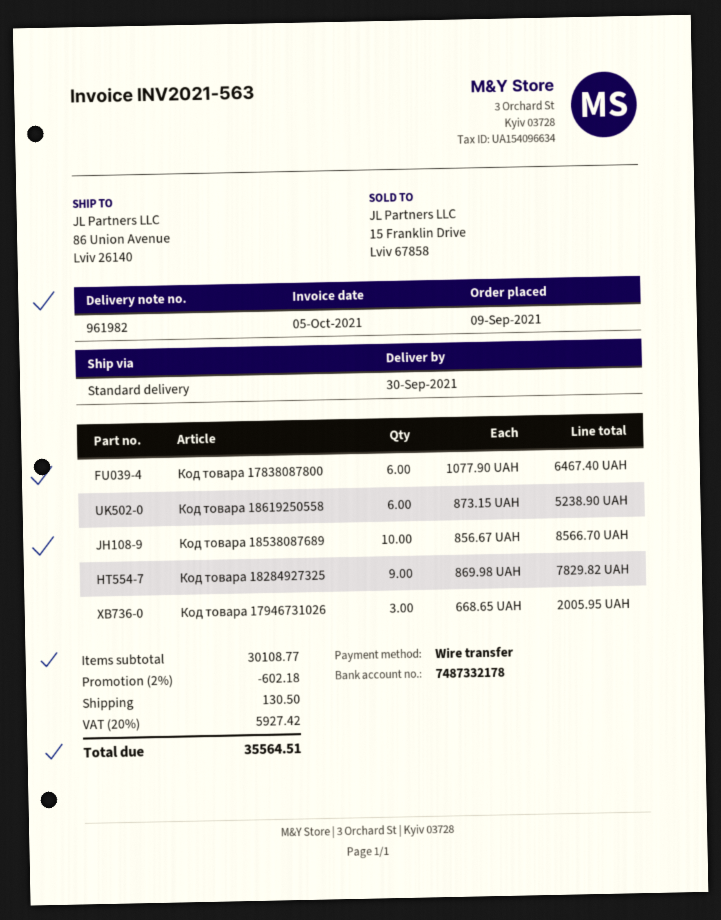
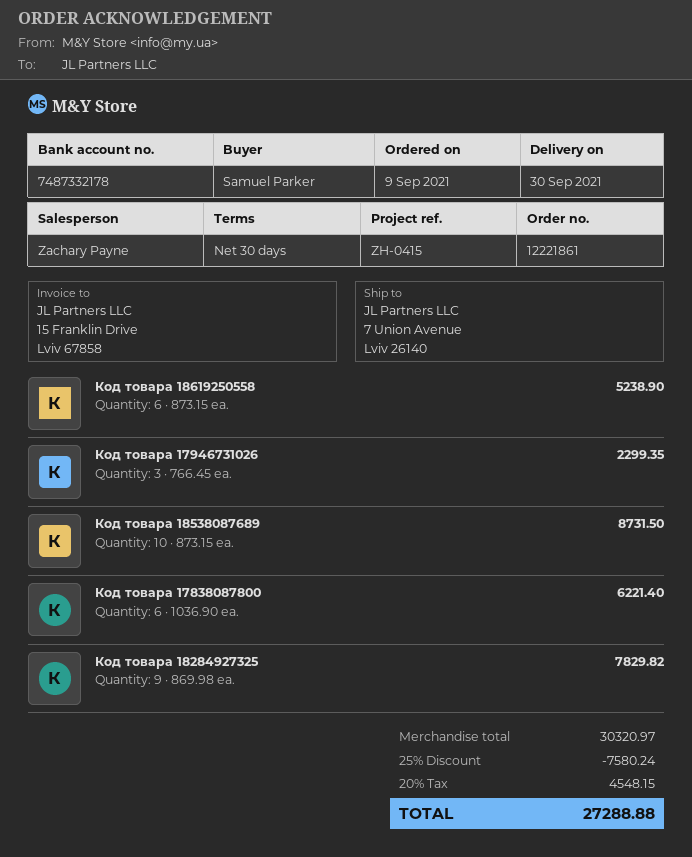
ship to: 86 Union Avenue, Lviv 26140 -> 7 Union Avenue, Lviv 26140
Код товара 17838087800: 6 x 1077.90 = 6467.40 -> 6 x 1036.90 = 6221.40
Код товара 18538087689: 10 x 856.67 = 8566.70 -> 10 x 873.15 = 8731.50
Код товара 17946731026: 3 x 668.65 = 2005.95 -> 3 x 766.45 = 2299.35
subtotal: 30108.77 -> 30320.97
discount: 2% = 602.18 -> 25% = 7580.24
shipping: 130.50 -> none
tax: 20% = 5927.42 -> 20% = 4548.15
total: 35564.51 -> 27288.88

